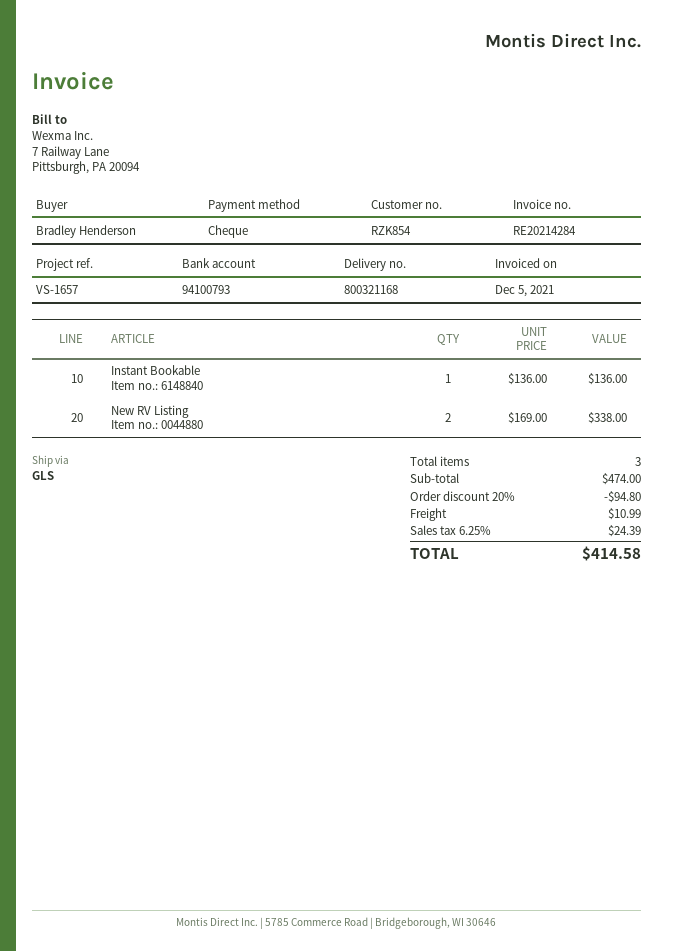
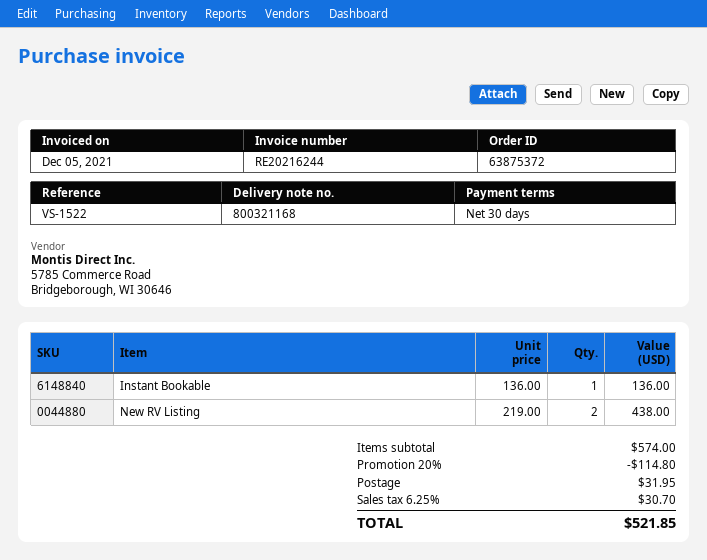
invoice number: RE20214284 -> RE20216244
reference: VS-1657 -> VS-1522
New RV Listing: 2 x 169.00 = 338.00 -> 2 x 219.00 = 438.00
subtotal: 474.00 -> 574.00
discount: 20% = 94.80 -> 20% = 114.80
shipping: 10.99 -> 31.95
tax: 6.25% = 24.39 -> 6.25% = 30.70
total: 414.58 -> 521.85

